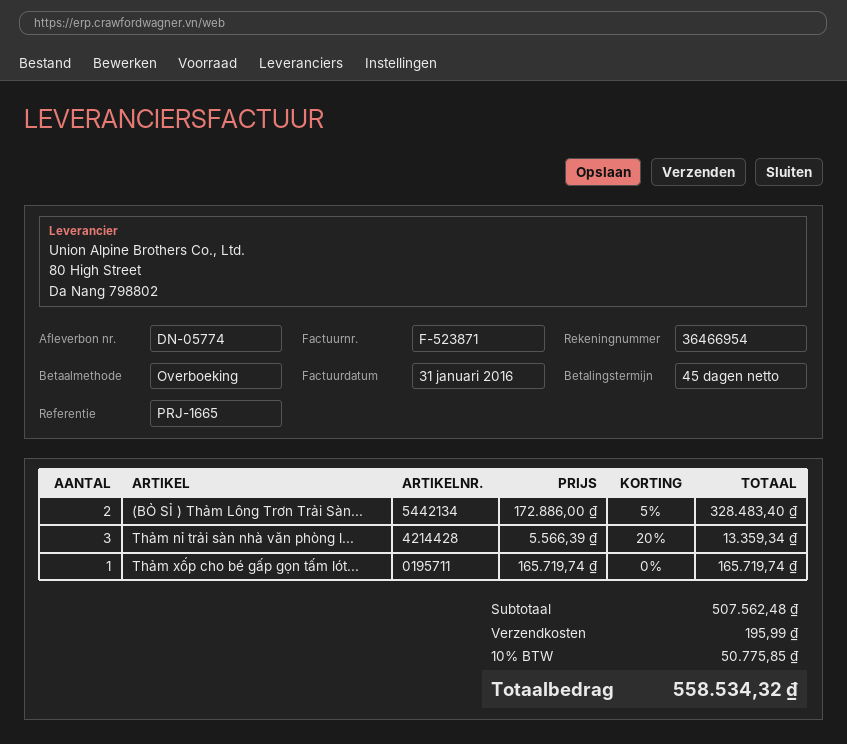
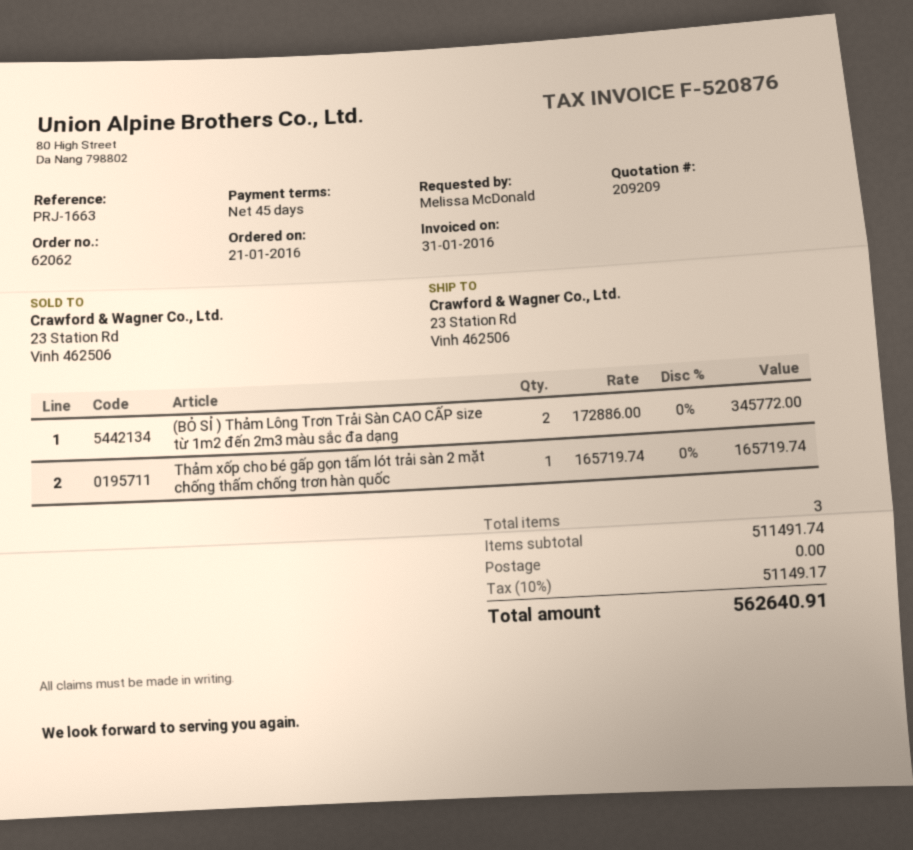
invoice number: F-523871 -> F-520876
reference: PRJ-1665 -> PRJ-1663
(BỎ SỈ ) Thảm Lông Trơn Trải Sàn...: 2 x 172886.00 - 5% = 328483.40 -> 2 x 172886.00 = 345772.00
Thảm nỉ trải sàn nhà văn phòng l...: 3 x 5566.39 - 20% = 13359.34 -> none
subtotal: 507562.48 -> 511491.74
shipping: 195.99 -> 0.00
tax: 10% = 50775.85 -> 10% = 51149.17
total: 558534.32 -> 562640.91

